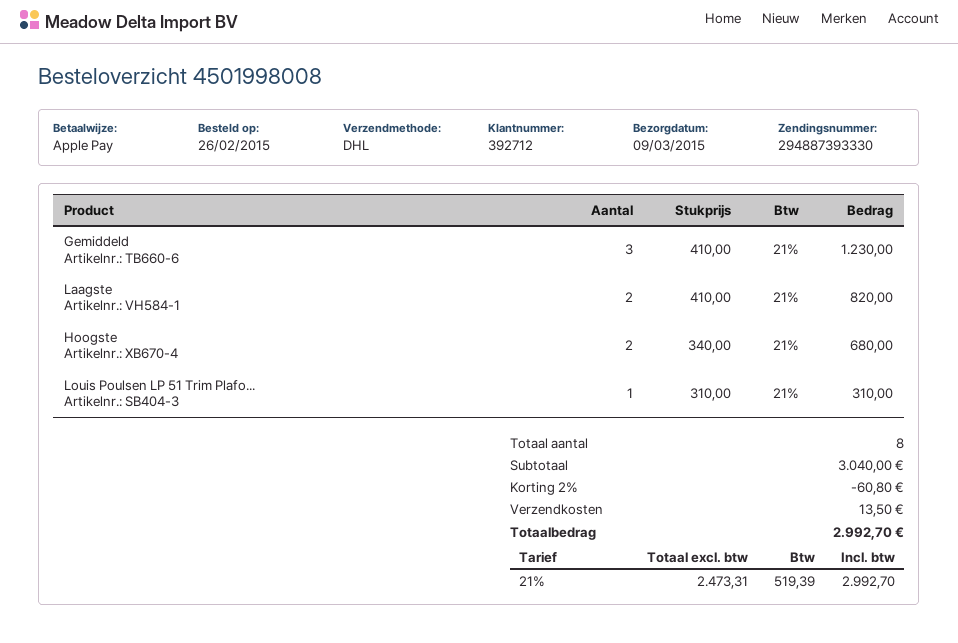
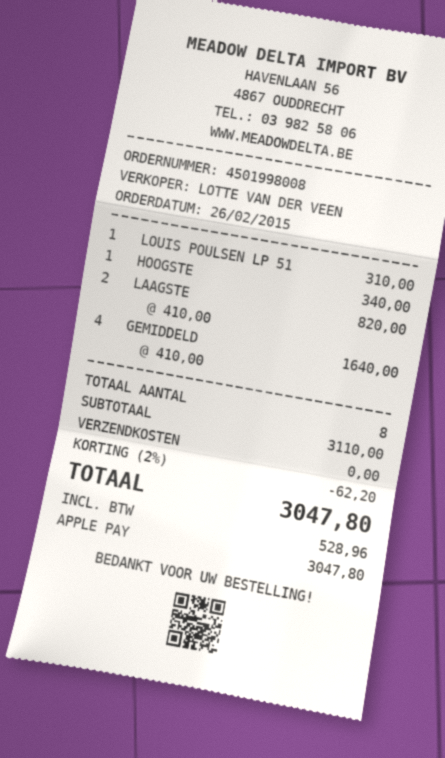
Gemiddeld: 3 x 410.00 = 1230.00 -> 4 x 410.00 = 1640.00
Hoogste: 2 x 340.00 = 680.00 -> 1 x 340.00 = 340.00
subtotal: 3040.00 -> 3110.00
discount: 2% = 60.80 -> 2% = 62.20
shipping: 13.50 -> 0.00
tax: 519.39 -> 528.96
total: 2992.70 -> 3047.80

